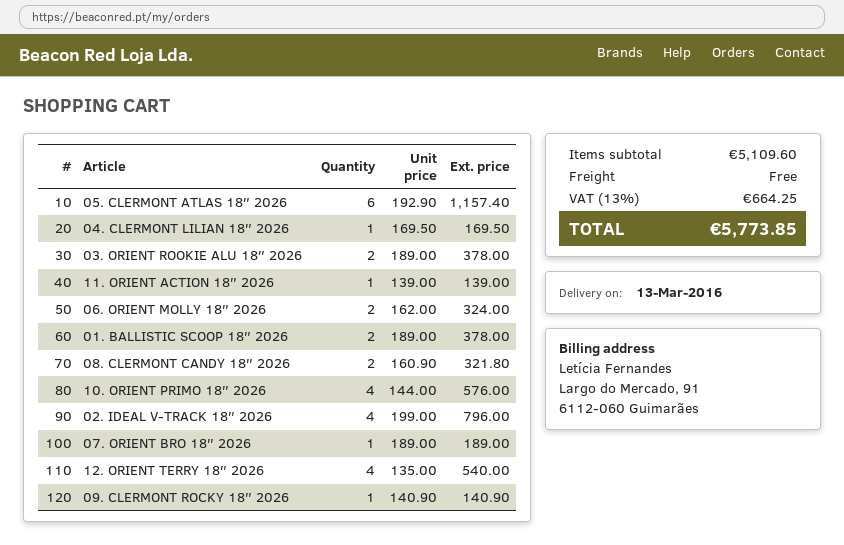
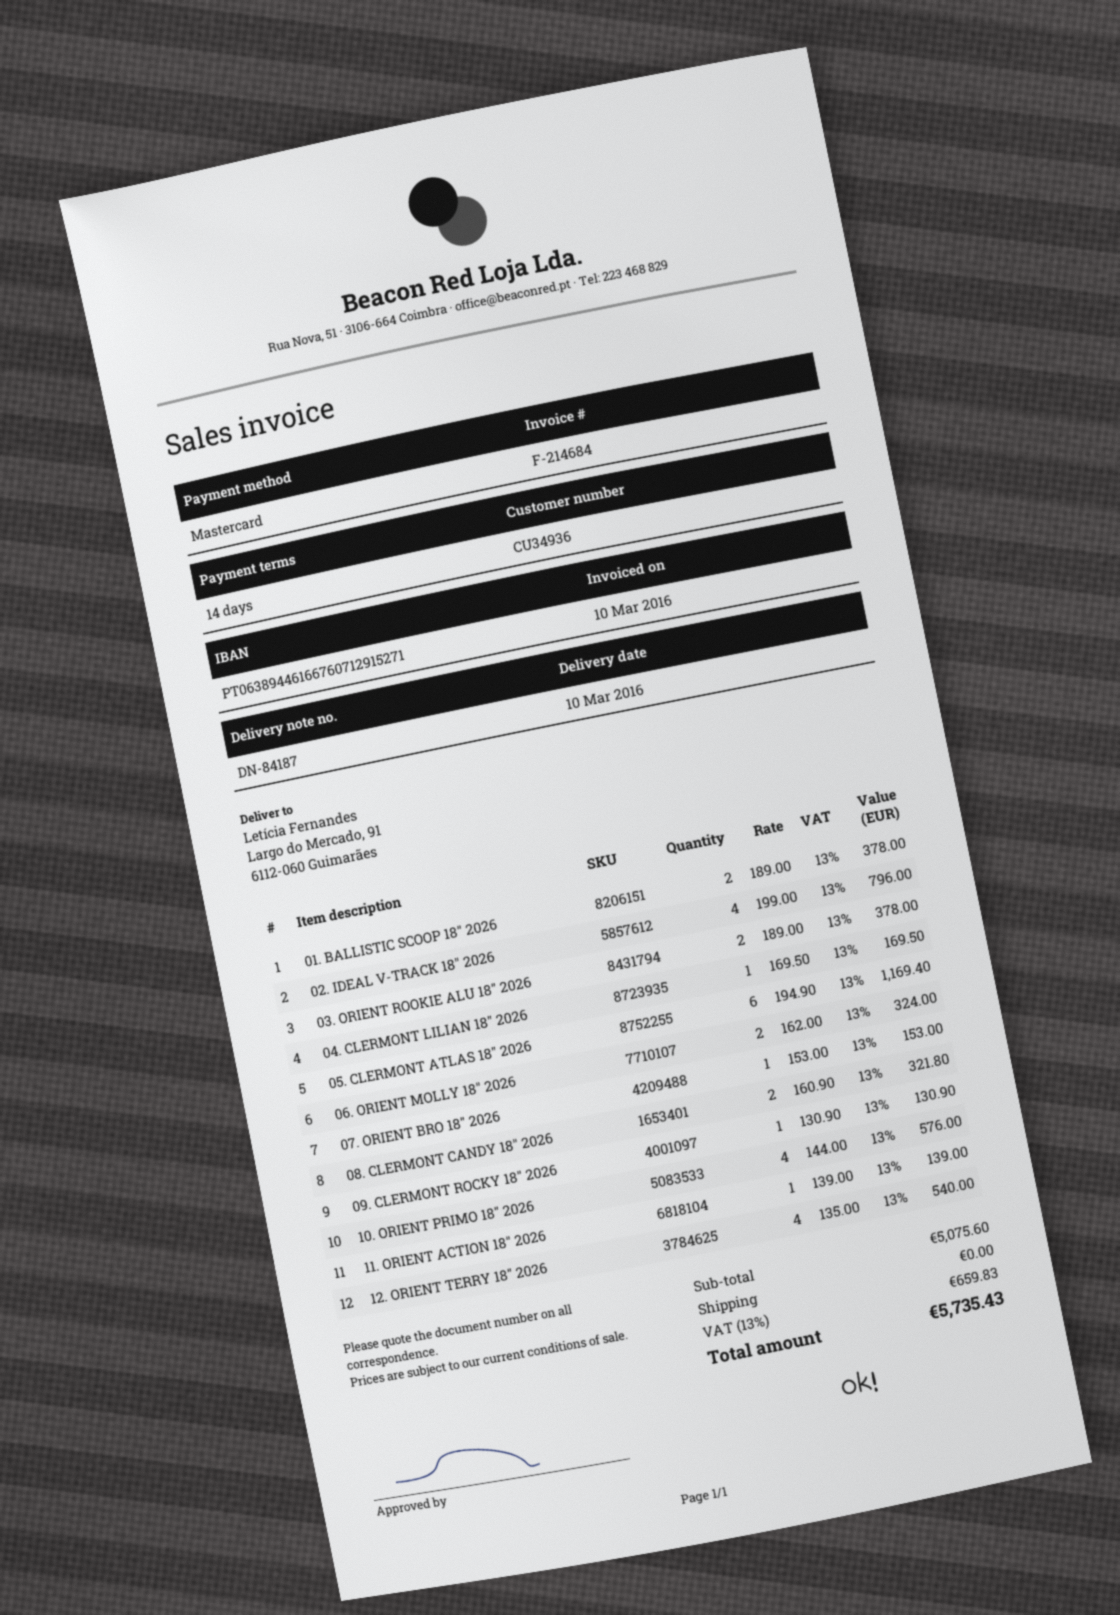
delivery date: 2016-03-13 -> 2016-03-10
05. CLERMONT ATLAS 18″ 2026: 6 x 192.90 = 1157.40 -> 6 x 194.90 = 1169.40
07. ORIENT BRO 18″ 2026: 1 x 189.00 = 189.00 -> 1 x 153.00 = 153.00
09. CLERMONT ROCKY 18″ 2026: 1 x 140.90 = 140.90 -> 1 x 130.90 = 130.90
subtotal: 5109.60 -> 5075.60
tax: 13% = 664.25 -> 13% = 659.83
total: 5773.85 -> 5735.43

